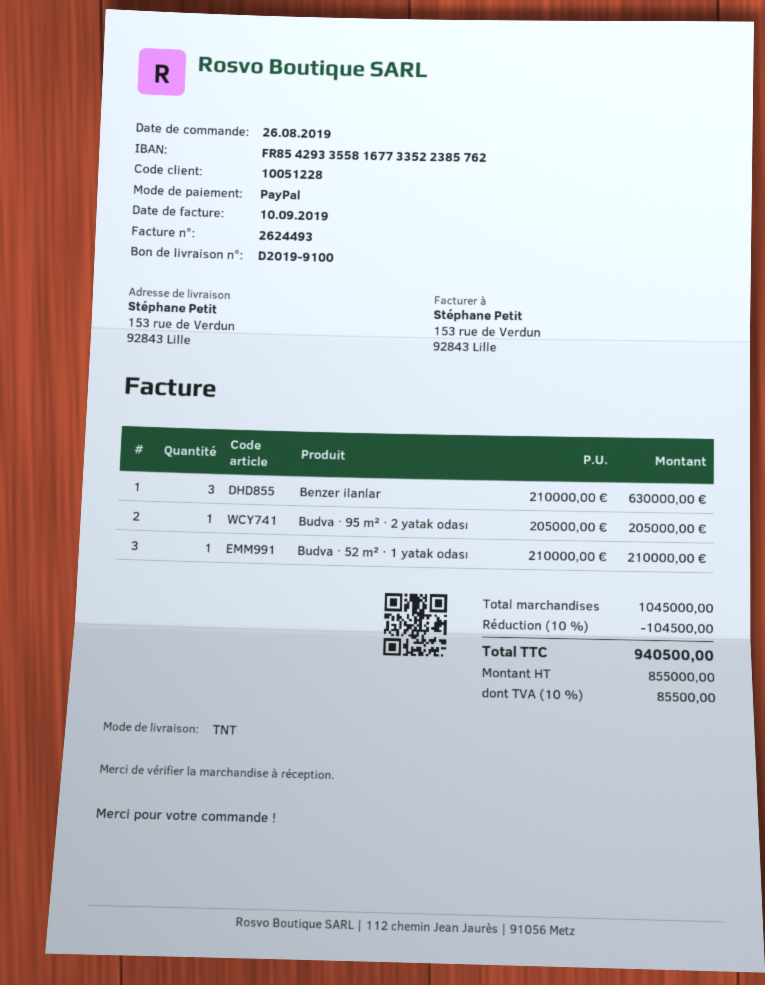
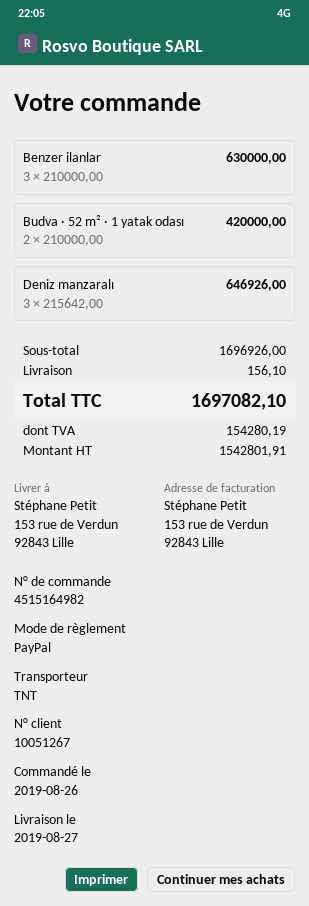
customer number: 10051228 -> 10051267
Budva · 95 m² · 2 yatak odası: 1 x 205000.00 = 205000.00 -> none
Budva · 52 m² · 1 yatak odası: 1 x 210000.00 = 210000.00 -> 2 x 210000.00 = 420000.00
Deniz manzaralı: none -> 3 x 215642.00 = 646926.00
subtotal: 1045000.00 -> 1696926.00
discount: 10% = 104500.00 -> none
shipping: none -> 156.10
net: 855000.00 -> 1542801.91
tax: 85500.00 -> 154280.19
total: 940500.00 -> 1697082.10

